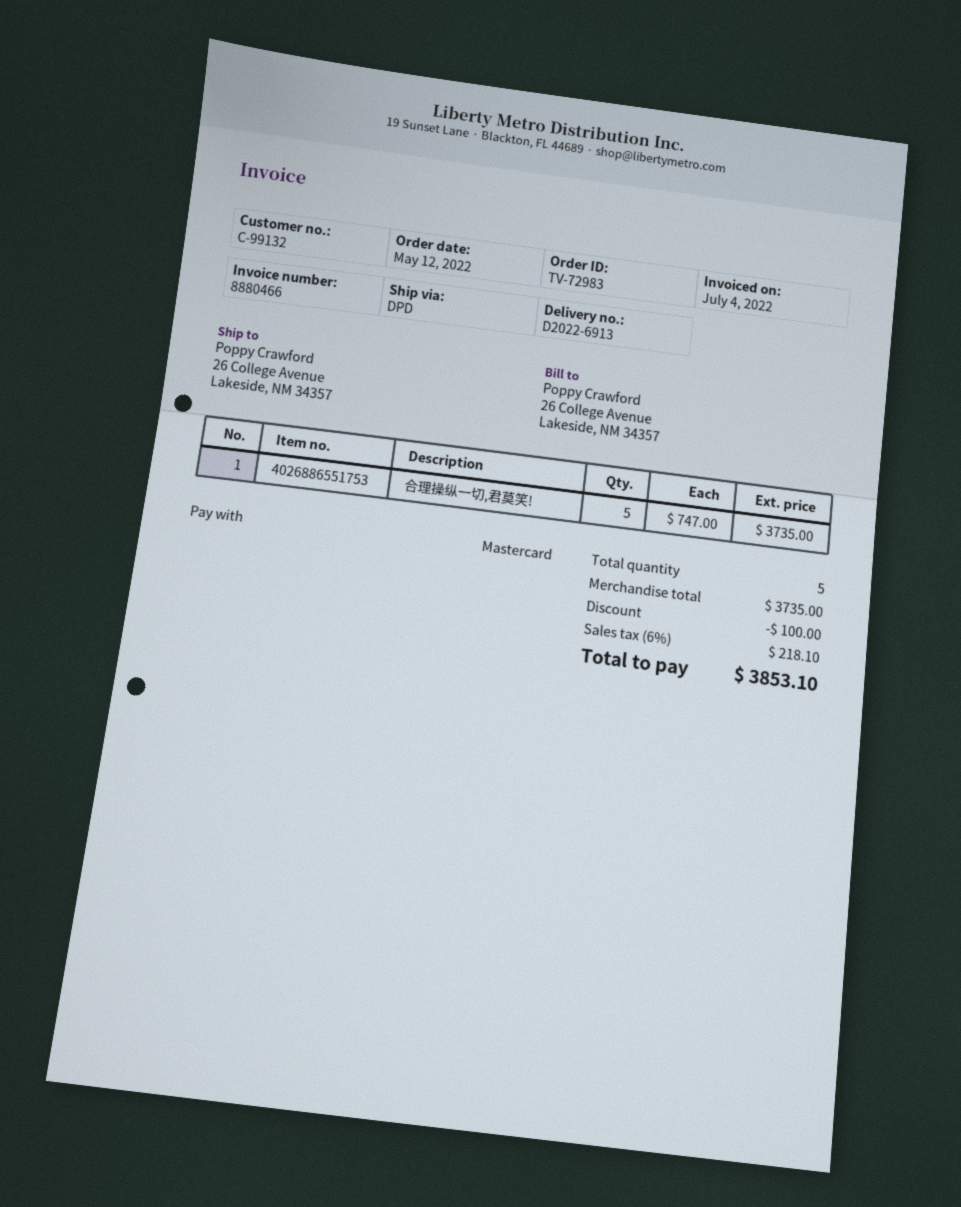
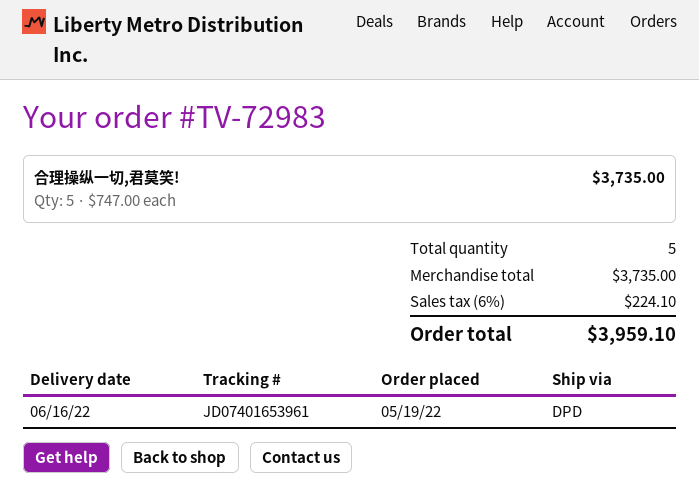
order date: 2022-05-12 -> 2022-05-19
discount: 100.00 -> none
tax: 6% = 218.10 -> 6% = 224.10
total: 3853.10 -> 3959.10

